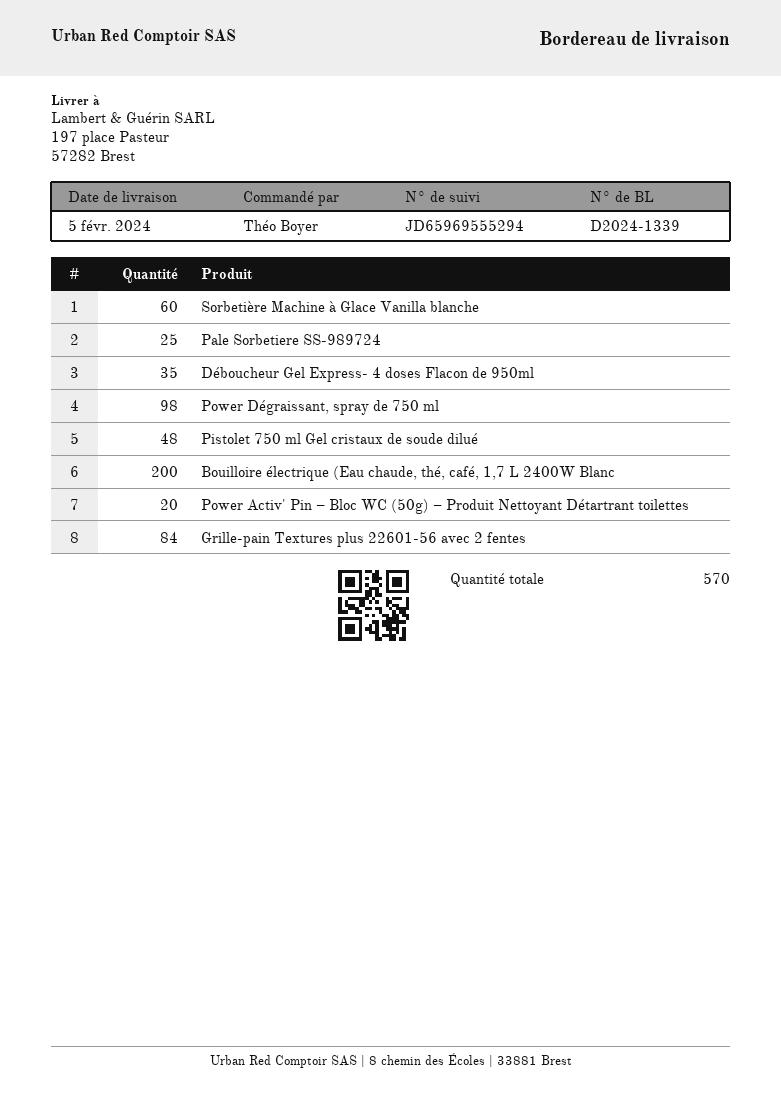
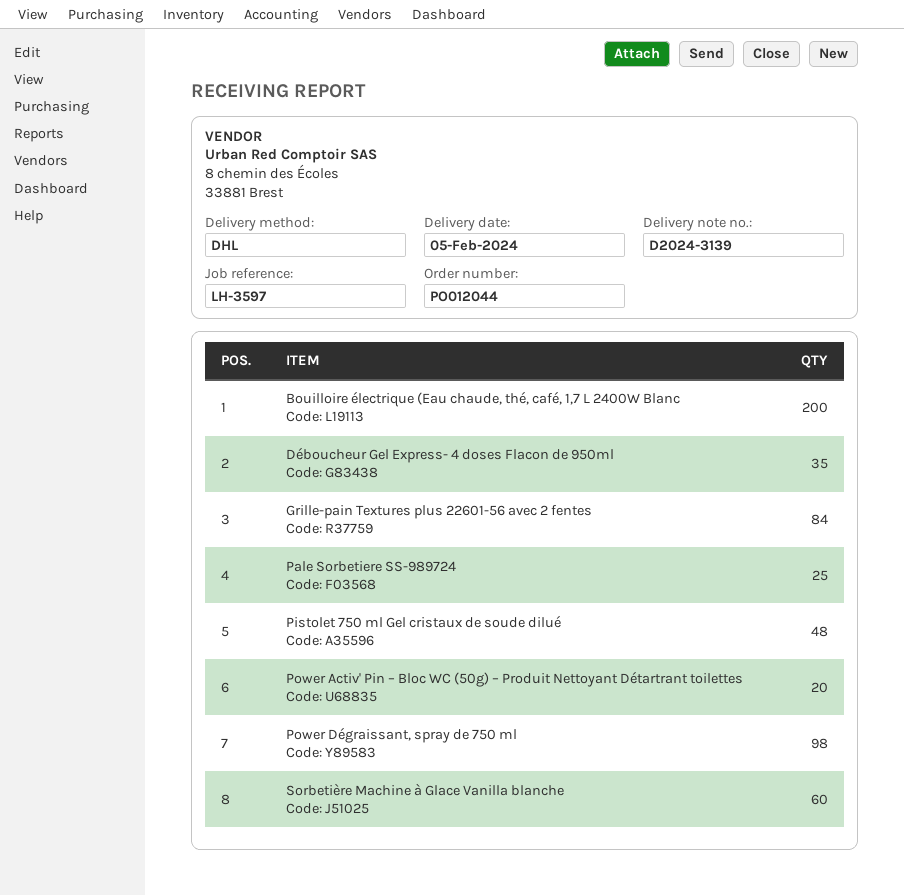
delivery note number: D2024-1339 -> D2024-3139

